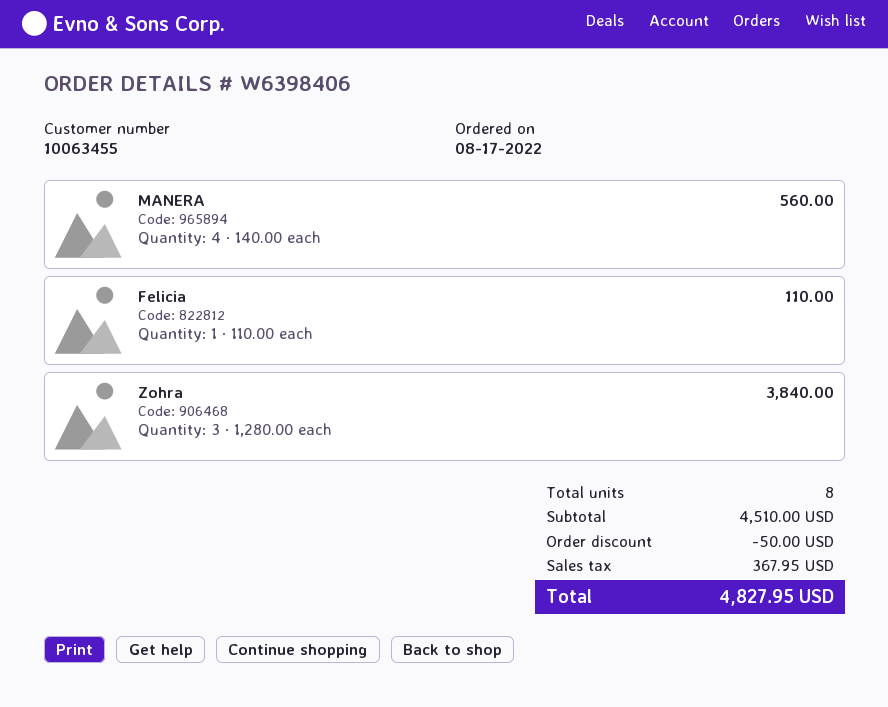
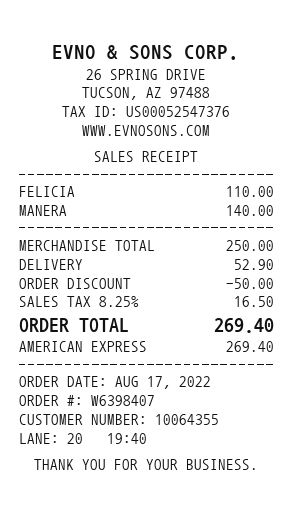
order number: W6398406 -> W6398407
customer number: 10063455 -> 10064355
MANERA: 4 x 140.00 = 560.00 -> 1 x 140.00 = 140.00
Zohra: 3 x 1280.00 = 3840.00 -> none
subtotal: 4510.00 -> 250.00
shipping: none -> 52.90
tax: 367.95 -> 16.50
total: 4827.95 -> 269.40

